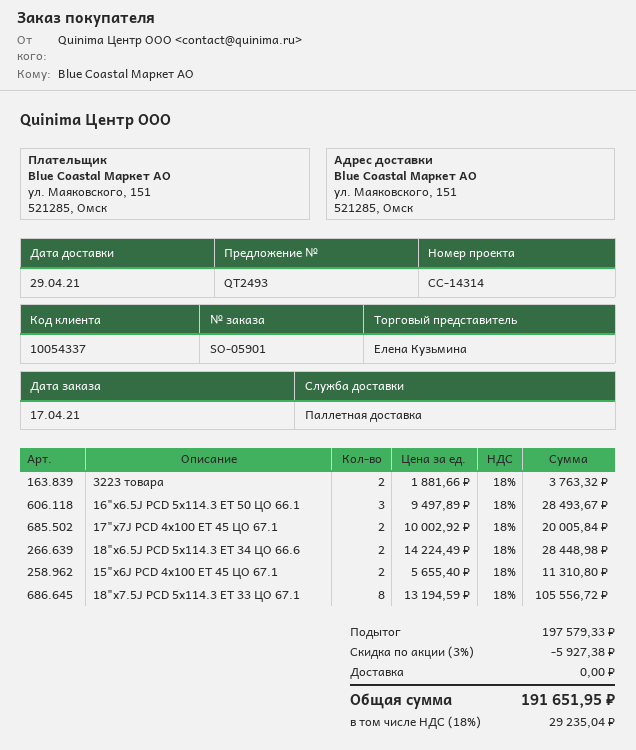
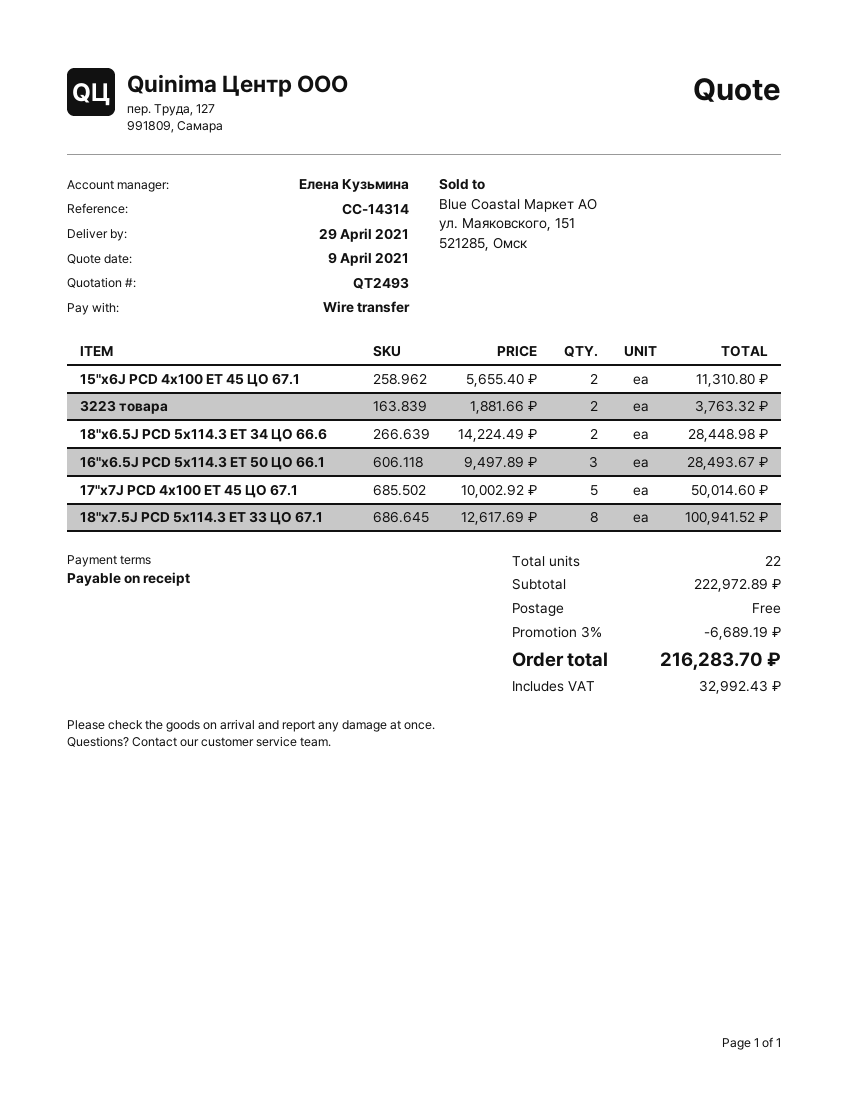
17"x7J PCD 4x100 ЕТ 45 ЦО 67.1: 2 x 10002.92 = 20005.84 -> 5 x 10002.92 = 50014.60
18"x7.5J PCD 5x114.3 ЕТ 33 ЦО 67.1: 8 x 13194.59 = 105556.72 -> 8 x 12617.69 = 100941.52
subtotal: 197579.33 -> 222972.89
discount: 3% = 5927.38 -> 3% = 6689.19
tax: 29235.04 -> 32992.43
total: 191651.95 -> 216283.70

